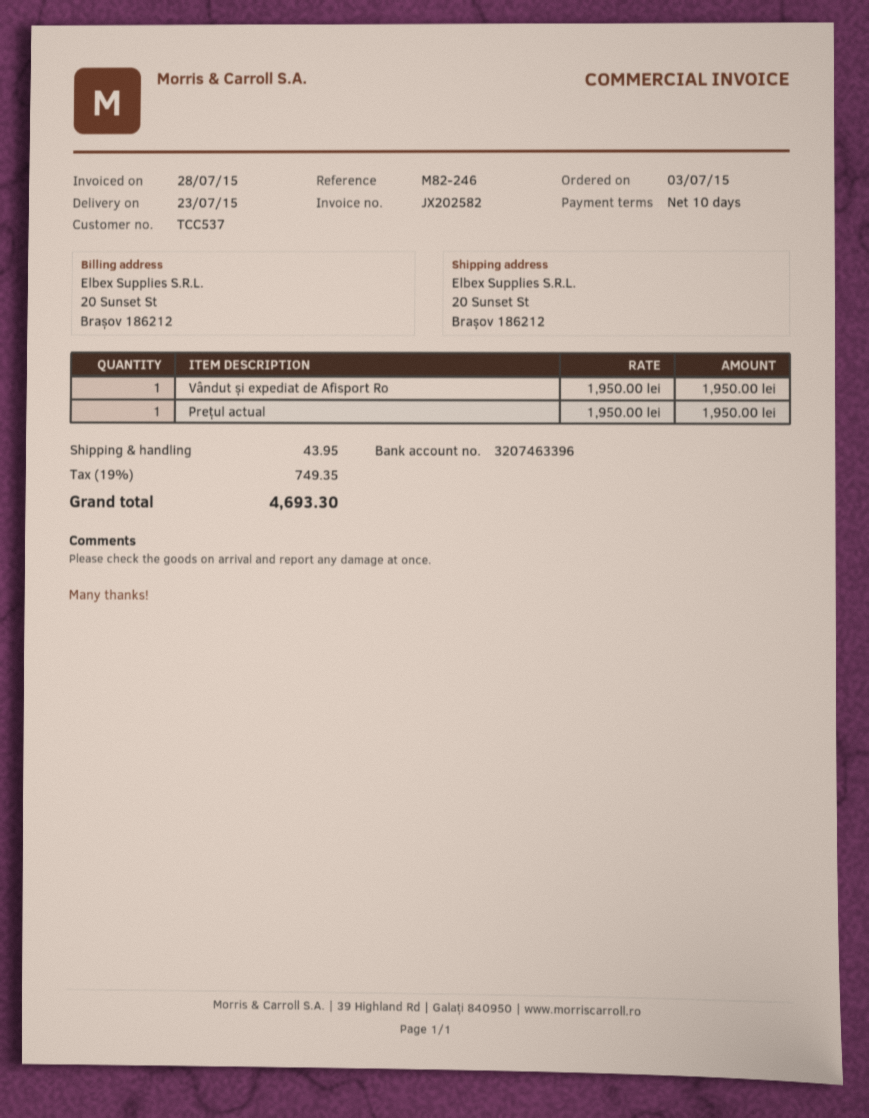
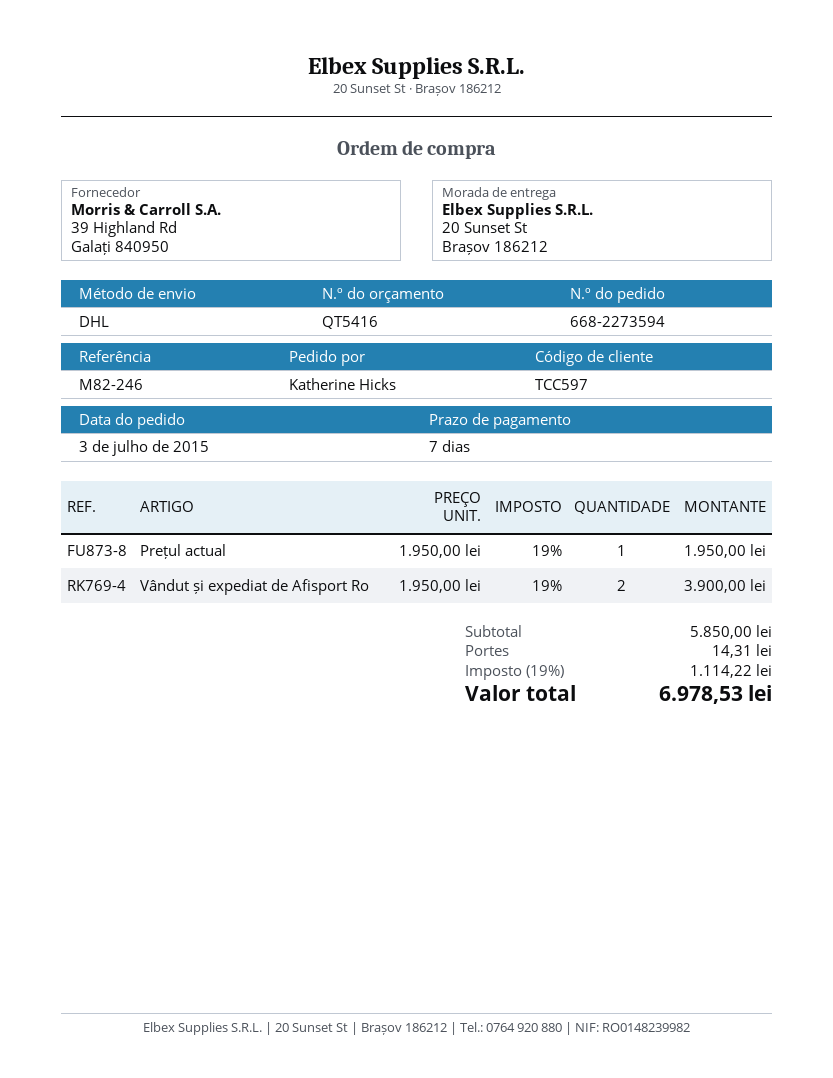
payment terms: 10 days -> 7 days
customer number: TCC537 -> TCC597
Vândut și expediat de Afisport Ro: 1 x 1950.00 = 1950.00 -> 2 x 1950.00 = 3900.00
shipping: 43.95 -> 14.31
tax: 19% = 749.35 -> 19% = 1114.22
total: 4693.30 -> 6978.53

